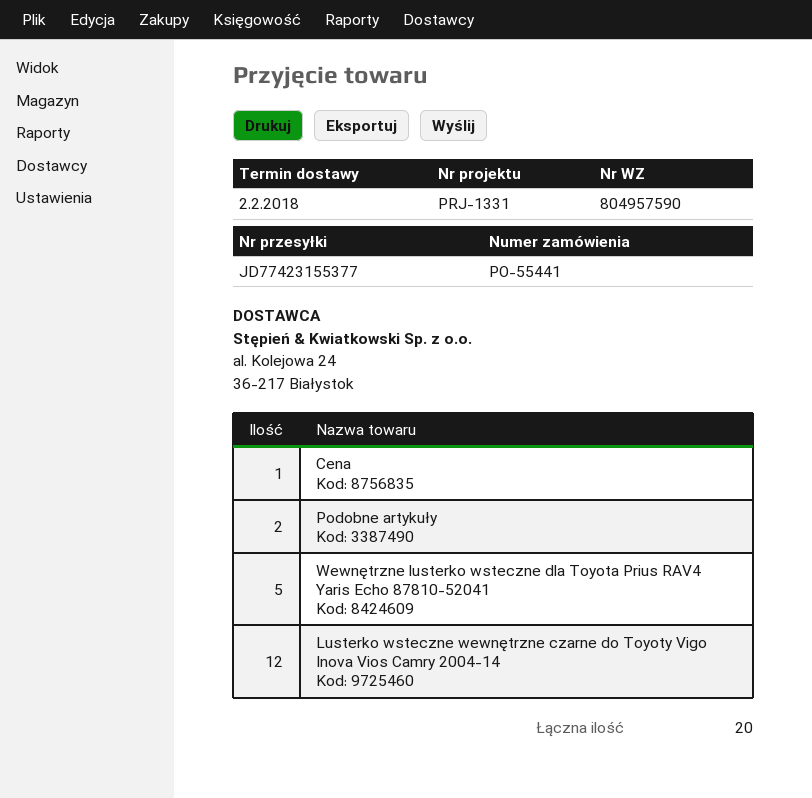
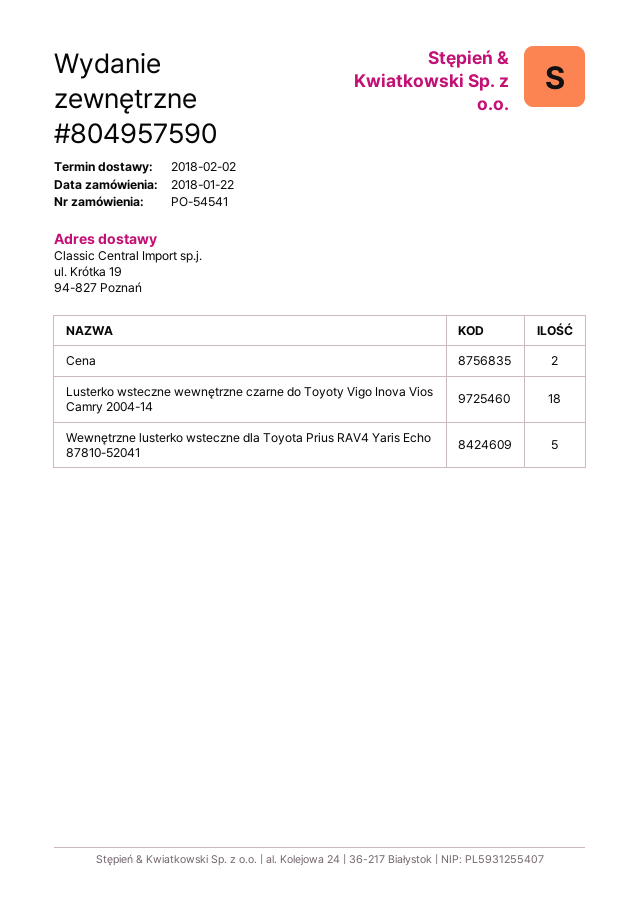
order number: PO-55441 -> PO-54541
Cena: 1 -> 2
Podobne artykuły: 2 -> none
Lusterko wsteczne wewnętrzne czarne do Toyoty Vigo Inova Vios Camry 2004-14: 12 -> 18

